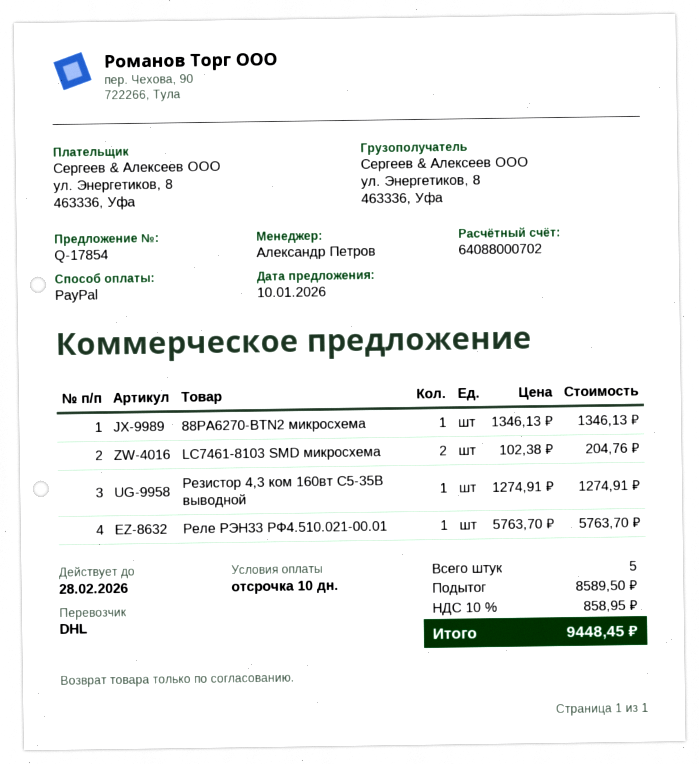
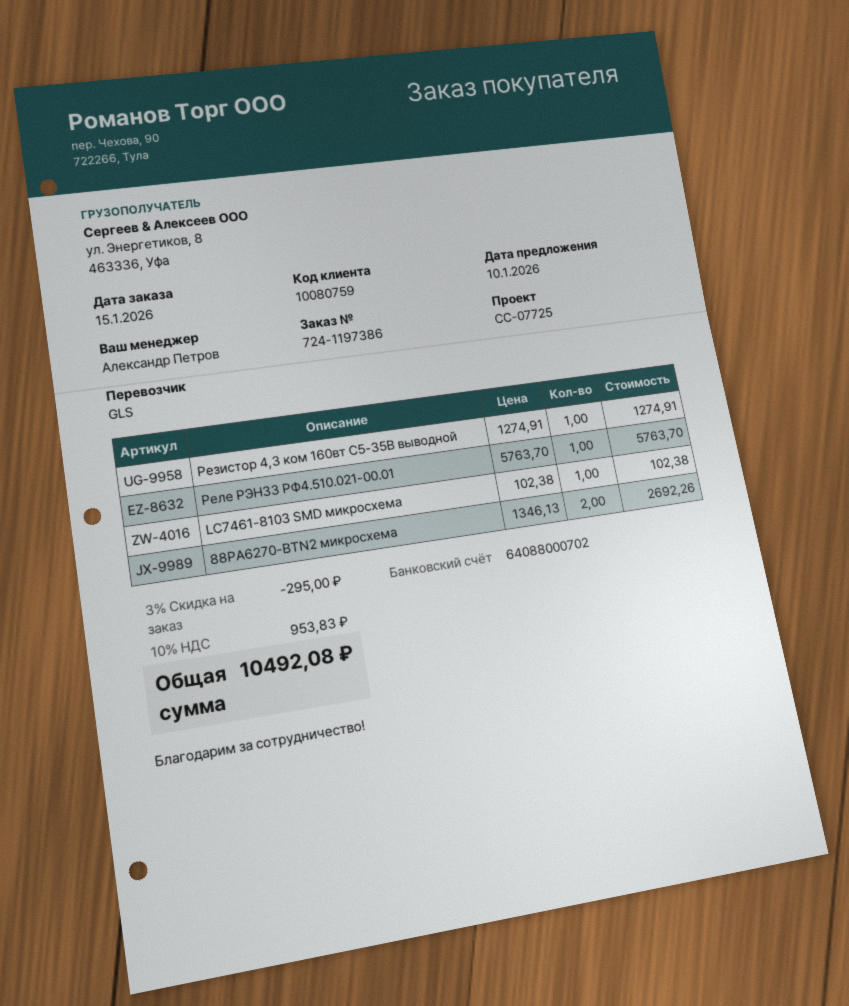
shipping method: DHL -> GLS
88PA6270-BTN2 микросхема: 1 x 1346.13 = 1346.13 -> 2 x 1346.13 = 2692.26
LC7461-8103 SMD микросхема: 2 x 102.38 = 204.76 -> 1 x 102.38 = 102.38
discount: none -> 3% = 295.00
tax: 10% = 858.95 -> 10% = 953.83
total: 9448.45 -> 10492.08

